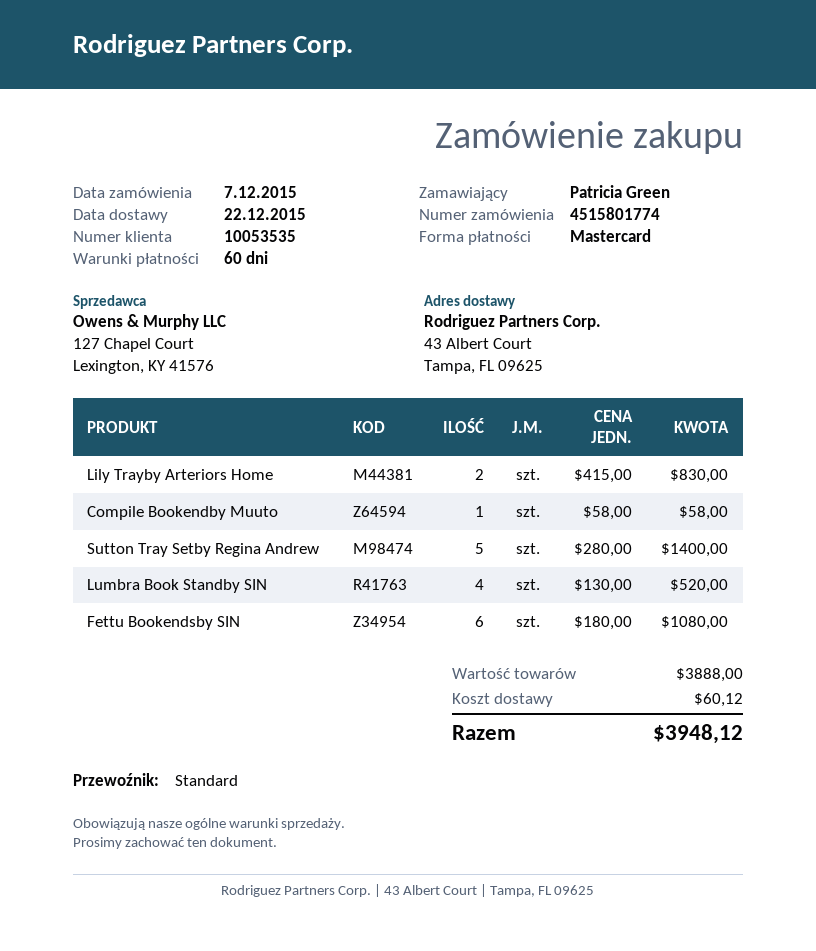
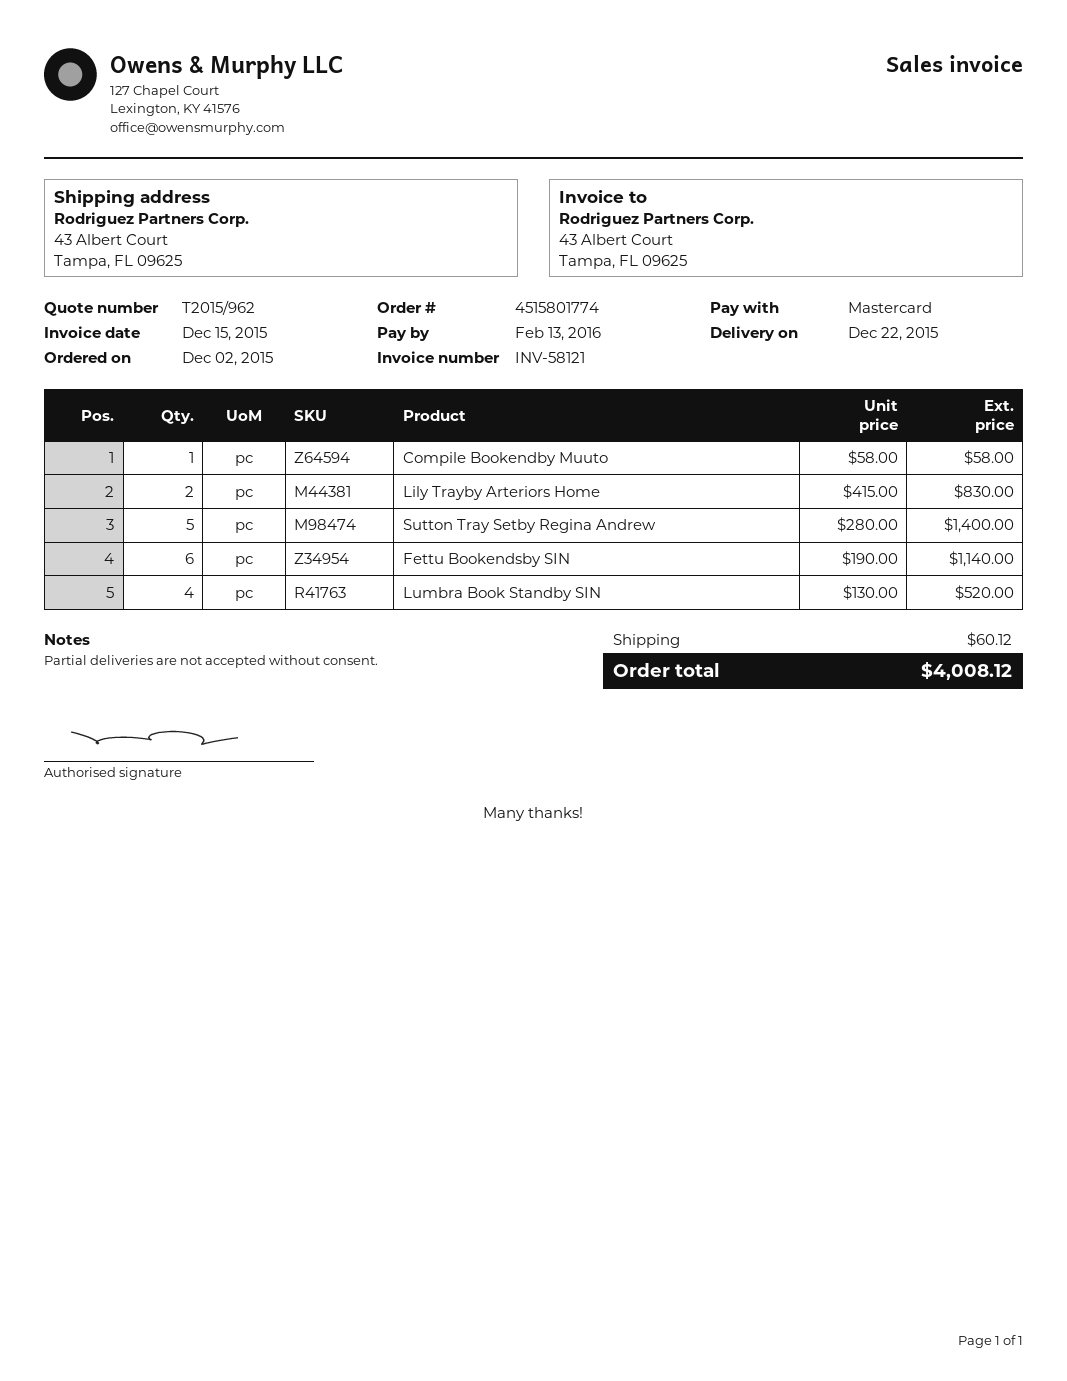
order date: 2015-12-07 -> 2015-12-02
Fettu Bookendsby SIN: 6 x 180.00 = 1080.00 -> 6 x 190.00 = 1140.00
total: 3948.12 -> 4008.12

